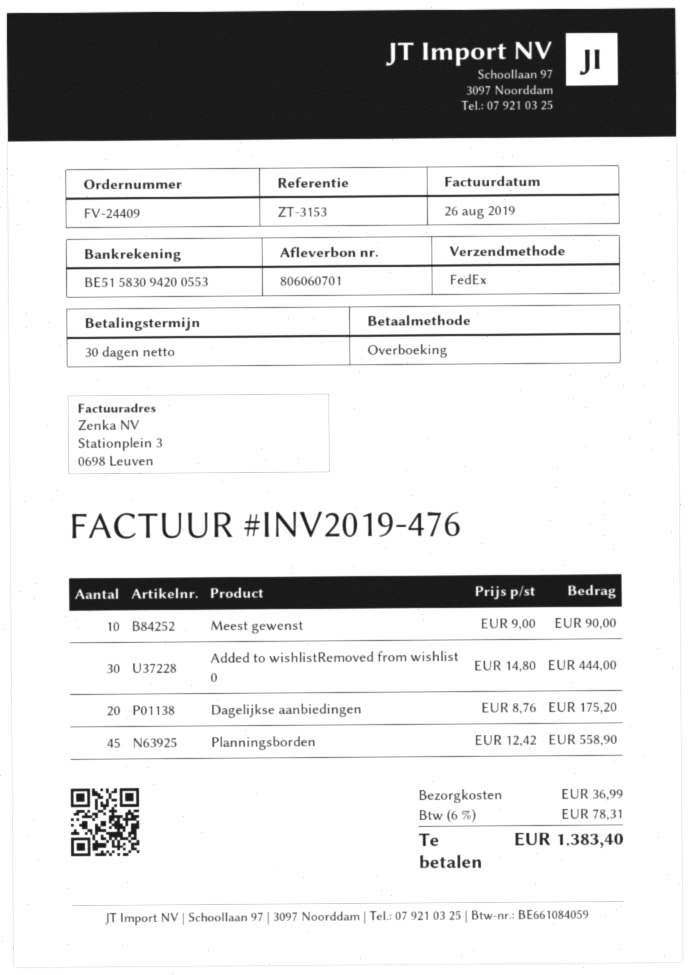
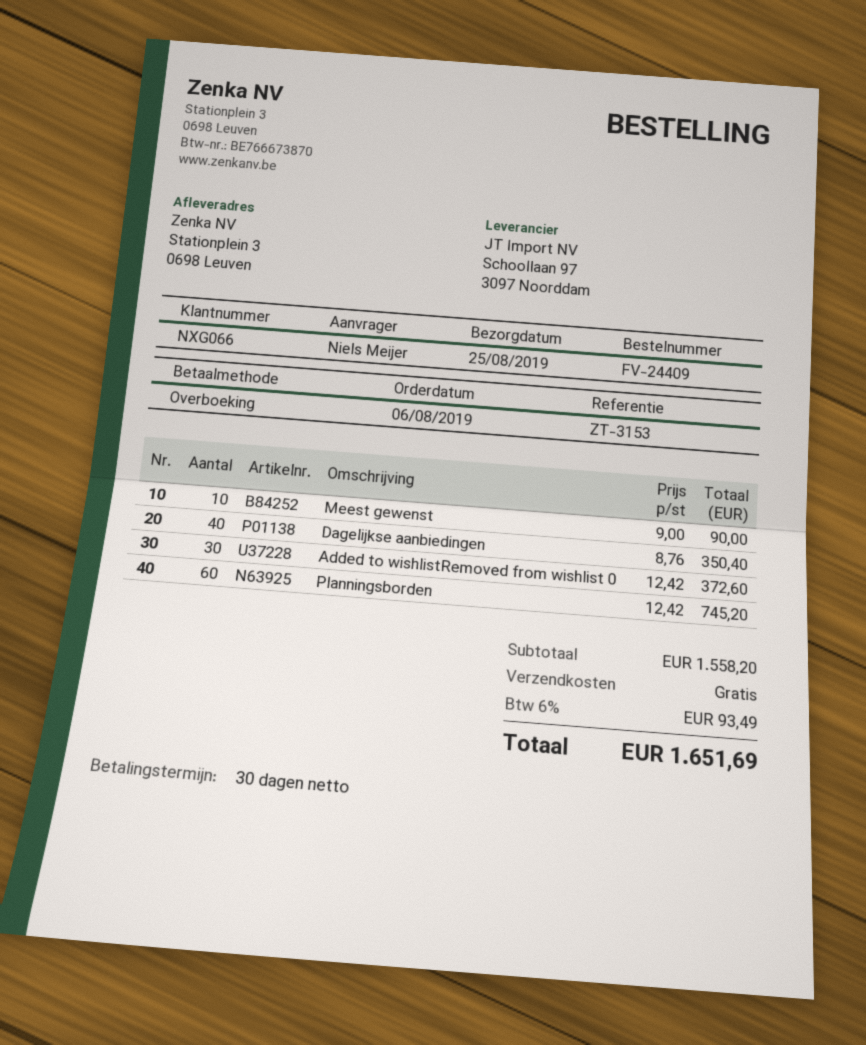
Added to wishlistRemoved from wishlist 0: 30 x 14.80 = 444.00 -> 30 x 12.42 = 372.60
Dagelijkse aanbiedingen: 20 x 8.76 = 175.20 -> 40 x 8.76 = 350.40
Planningsborden: 45 x 12.42 = 558.90 -> 60 x 12.42 = 745.20
shipping: 36.99 -> 0.00
tax: 6% = 78.31 -> 6% = 93.49
total: 1383.40 -> 1651.69

